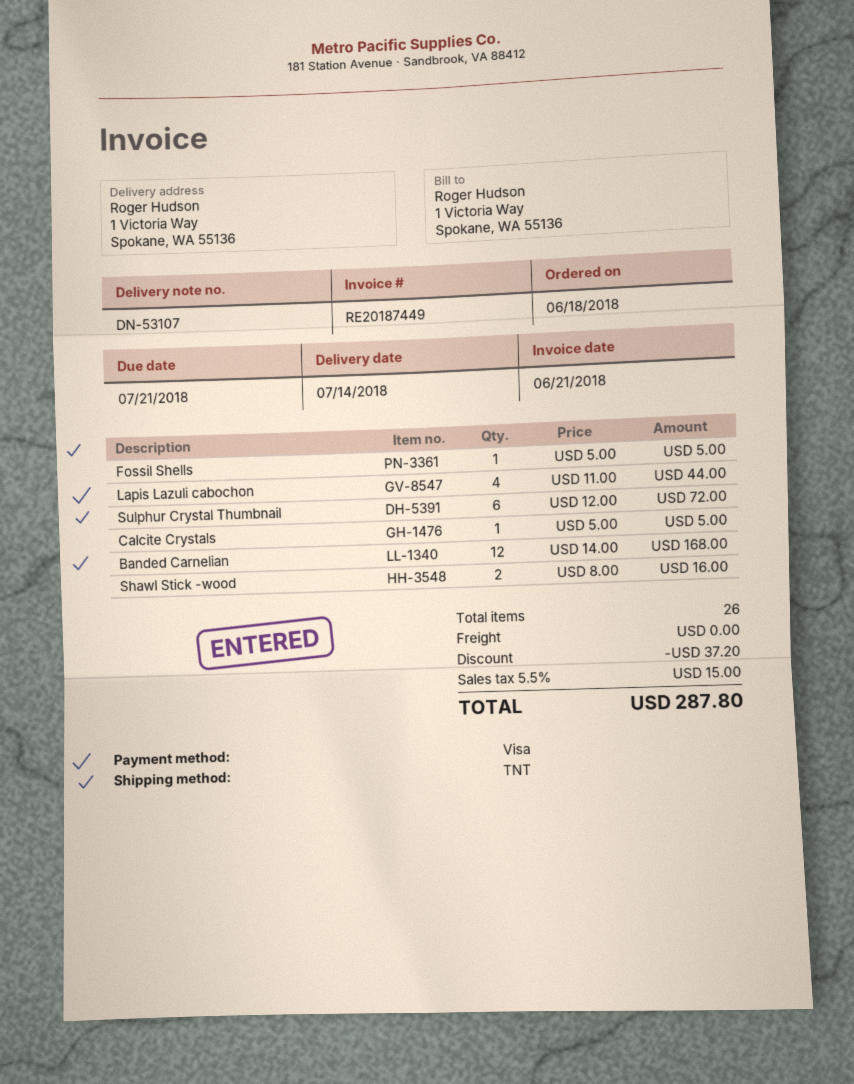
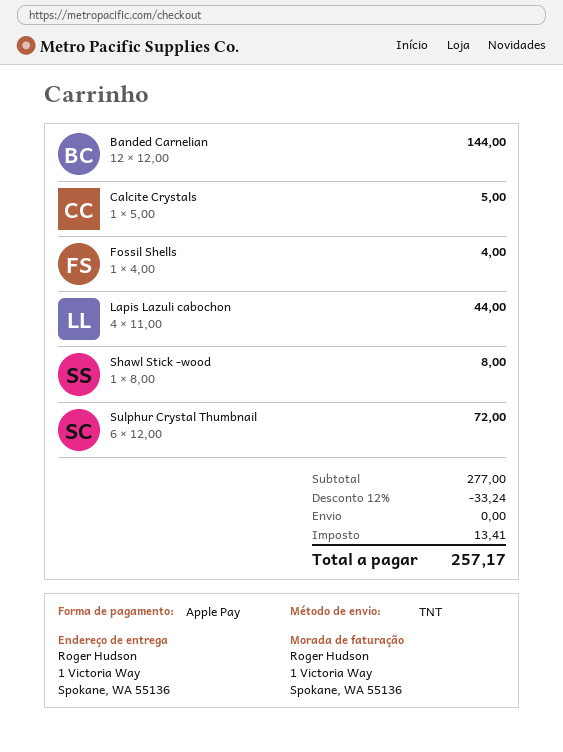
payment method: Visa -> Apple Pay
Fossil Shells: 1 x 5.00 = 5.00 -> 1 x 4.00 = 4.00
Banded Carnelian: 12 x 14.00 = 168.00 -> 12 x 12.00 = 144.00
Shawl Stick -wood: 2 x 8.00 = 16.00 -> 1 x 8.00 = 8.00
discount: 37.20 -> 33.24
tax: 15.00 -> 13.41
total: 287.80 -> 257.17

